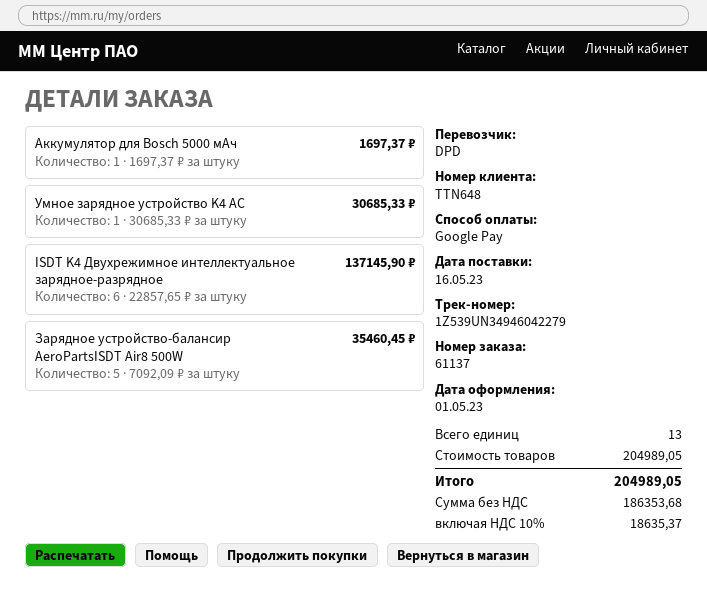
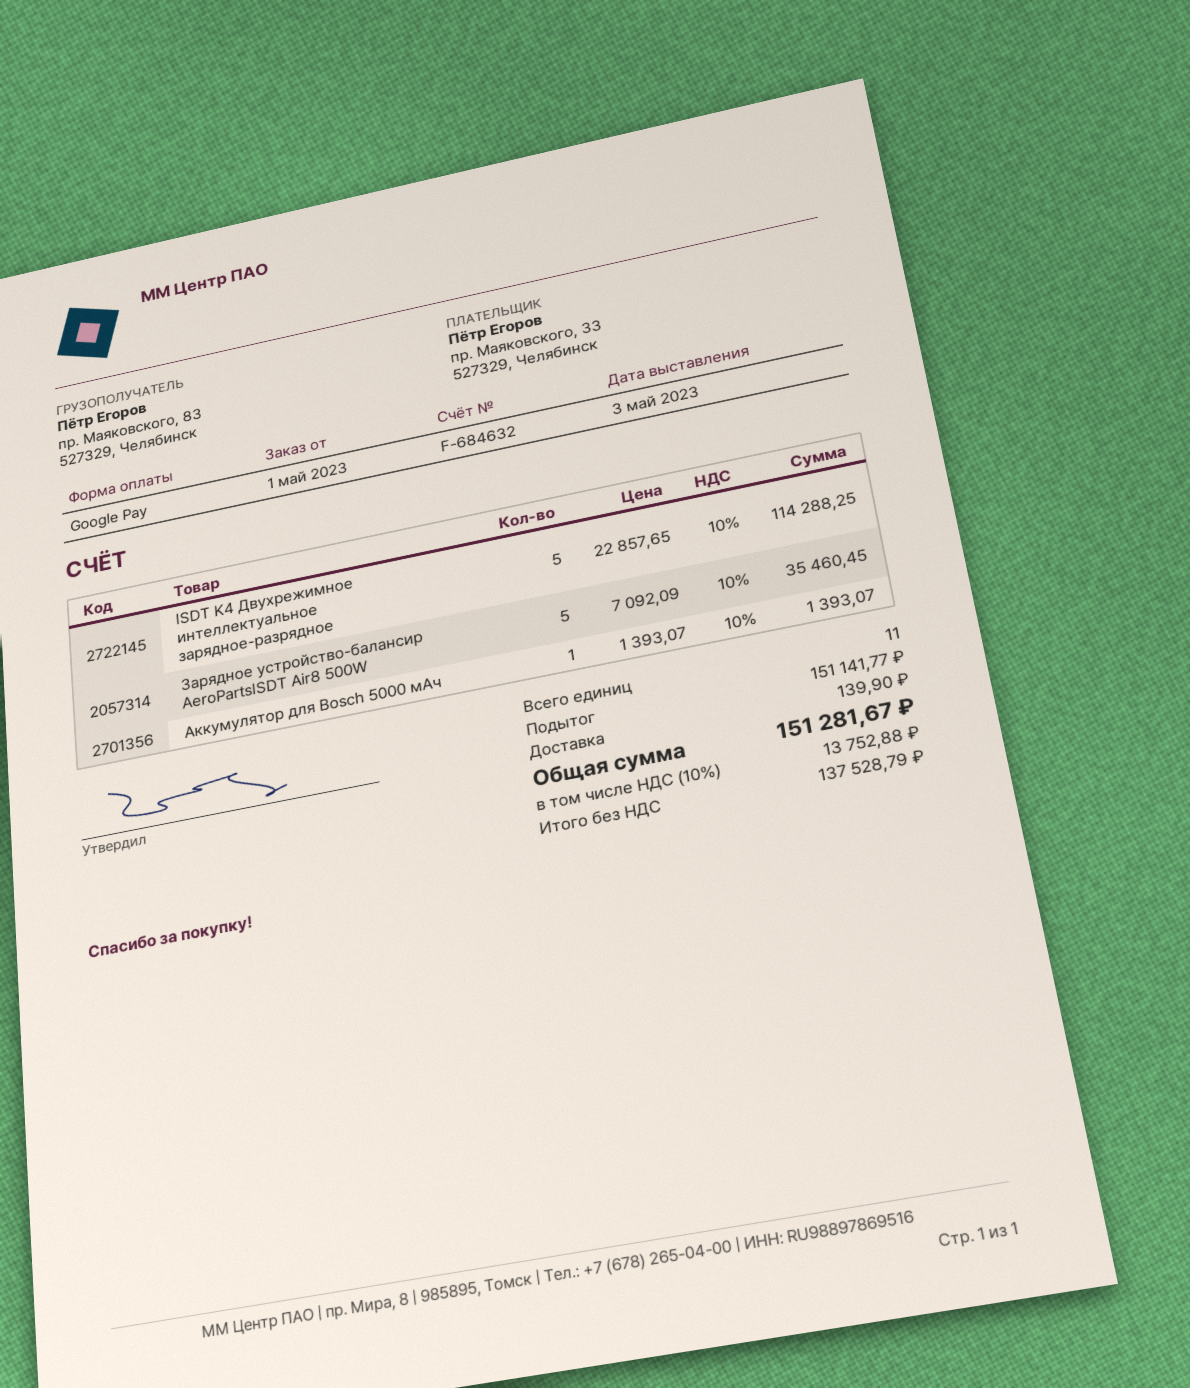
Аккумулятор для Bosch 5000 мАч: 1 x 1697.37 = 1697.37 -> 1 x 1393.07 = 1393.07
Умное зарядное устройство K4 AC: 1 x 30685.33 = 30685.33 -> none
ISDT K4 Двухрежимное интеллектуальное зарядное-разрядное: 6 x 22857.65 = 137145.90 -> 5 x 22857.65 = 114288.25
total quantity: 13 -> 11
subtotal: 204989.05 -> 151141.77
shipping: none -> 139.90
net: 186353.68 -> 137528.79
tax: 10% = 18635.37 -> 10% = 13752.88
total: 204989.05 -> 151281.67

